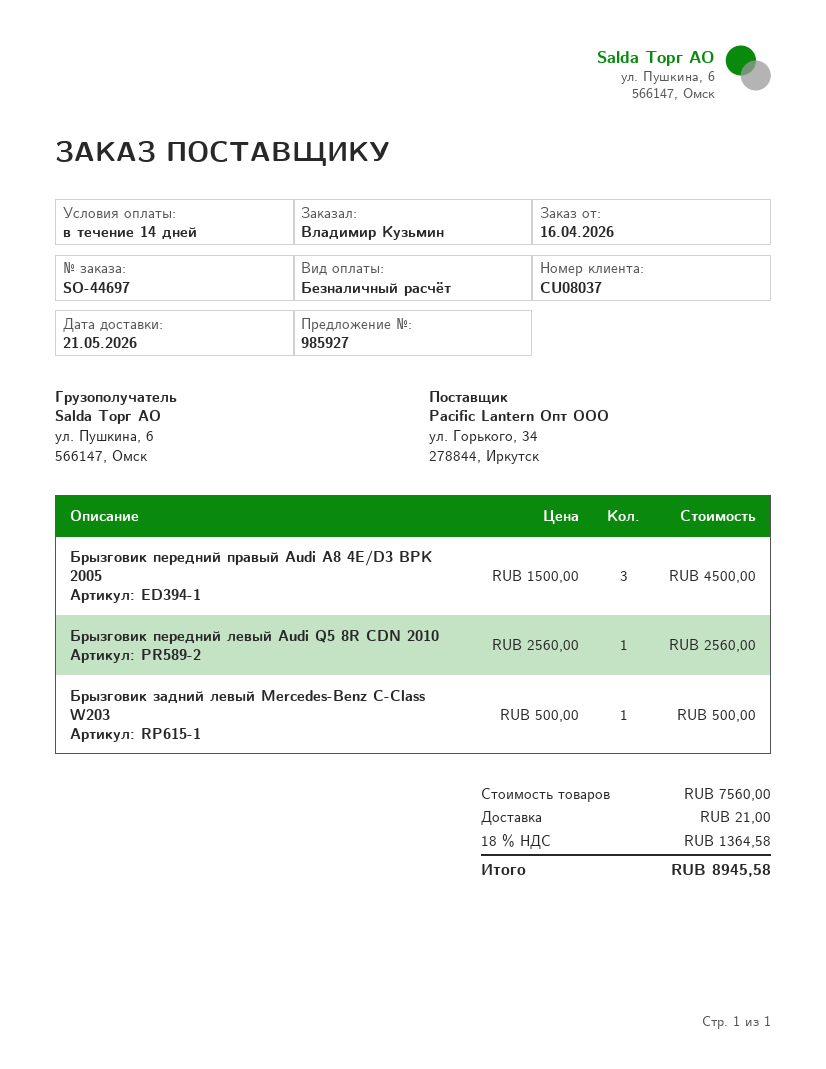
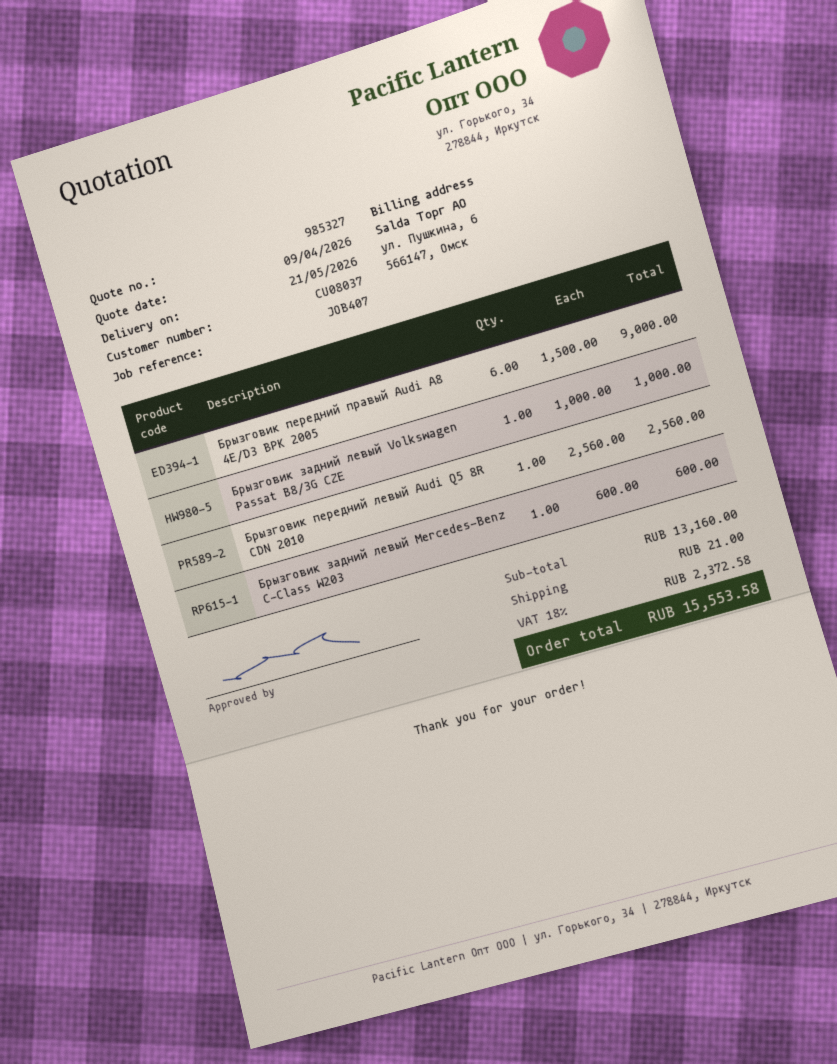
quote number: 985927 -> 985327
Брызговик передний правый Audi A8 4E/D3 BPK 2005: 3 x 1500.00 = 4500.00 -> 6 x 1500.00 = 9000.00
Брызговик задний левый Mercedes-Benz C-Class W203: 1 x 500.00 = 500.00 -> 1 x 600.00 = 600.00
Брызговик задний левый Volkswagen Passat B8/3G CZE: none -> 1 x 1000.00 = 1000.00
subtotal: 7560.00 -> 13160.00
tax: 18% = 1364.58 -> 18% = 2372.58
total: 8945.58 -> 15553.58

